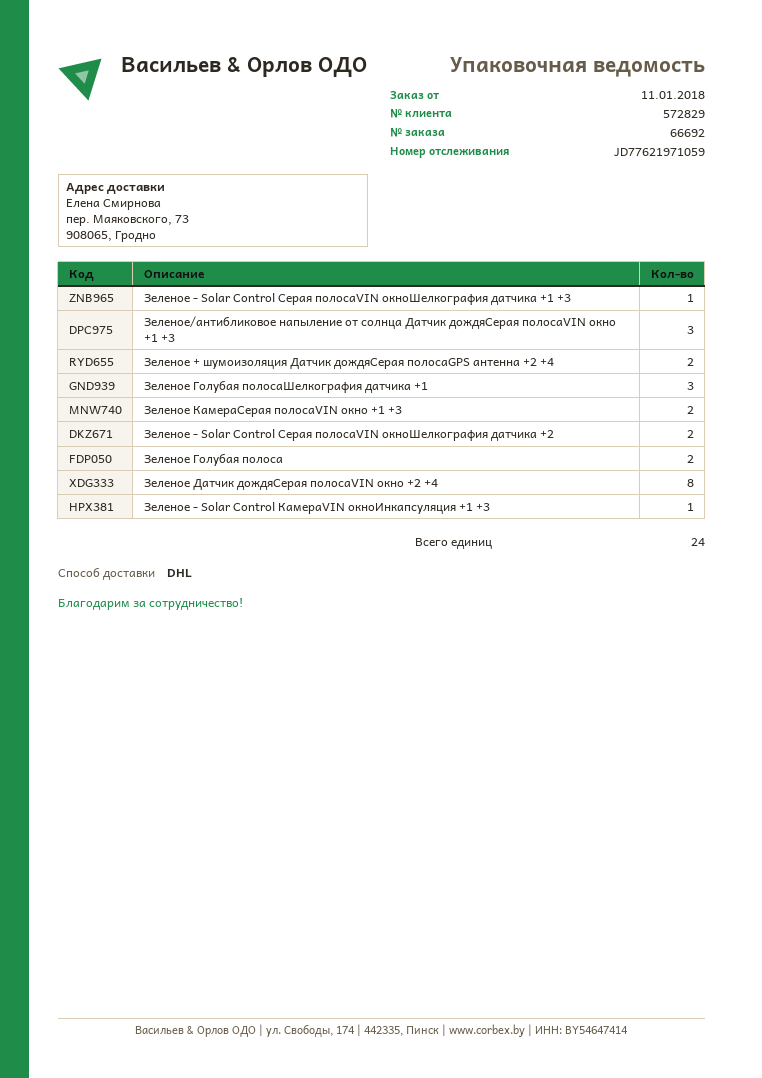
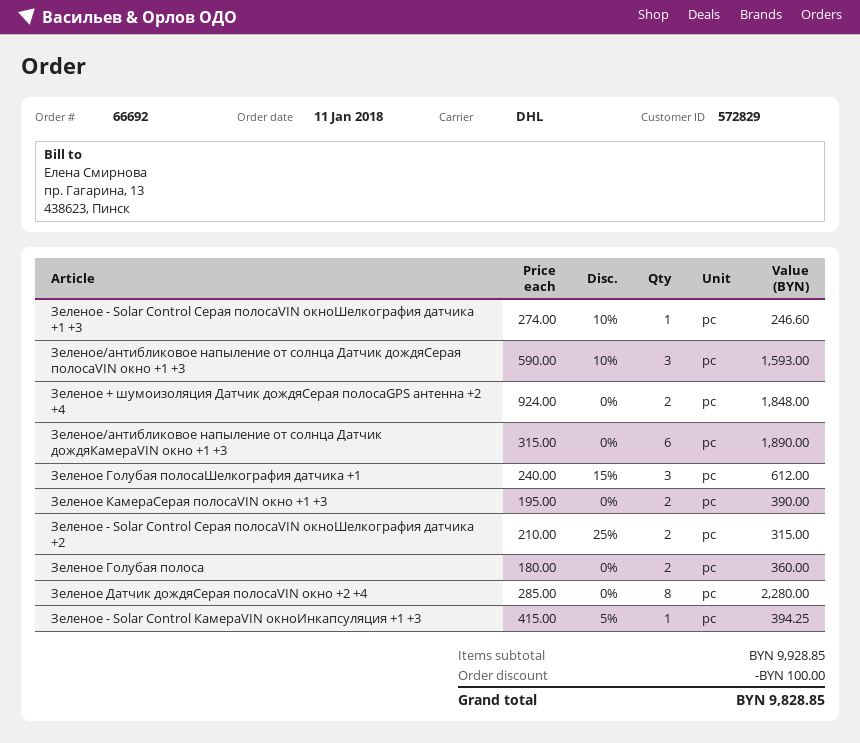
Зеленое/антибликовое напыление от солнца Датчик дождяКамераVIN окно +1 +3: none -> 6

